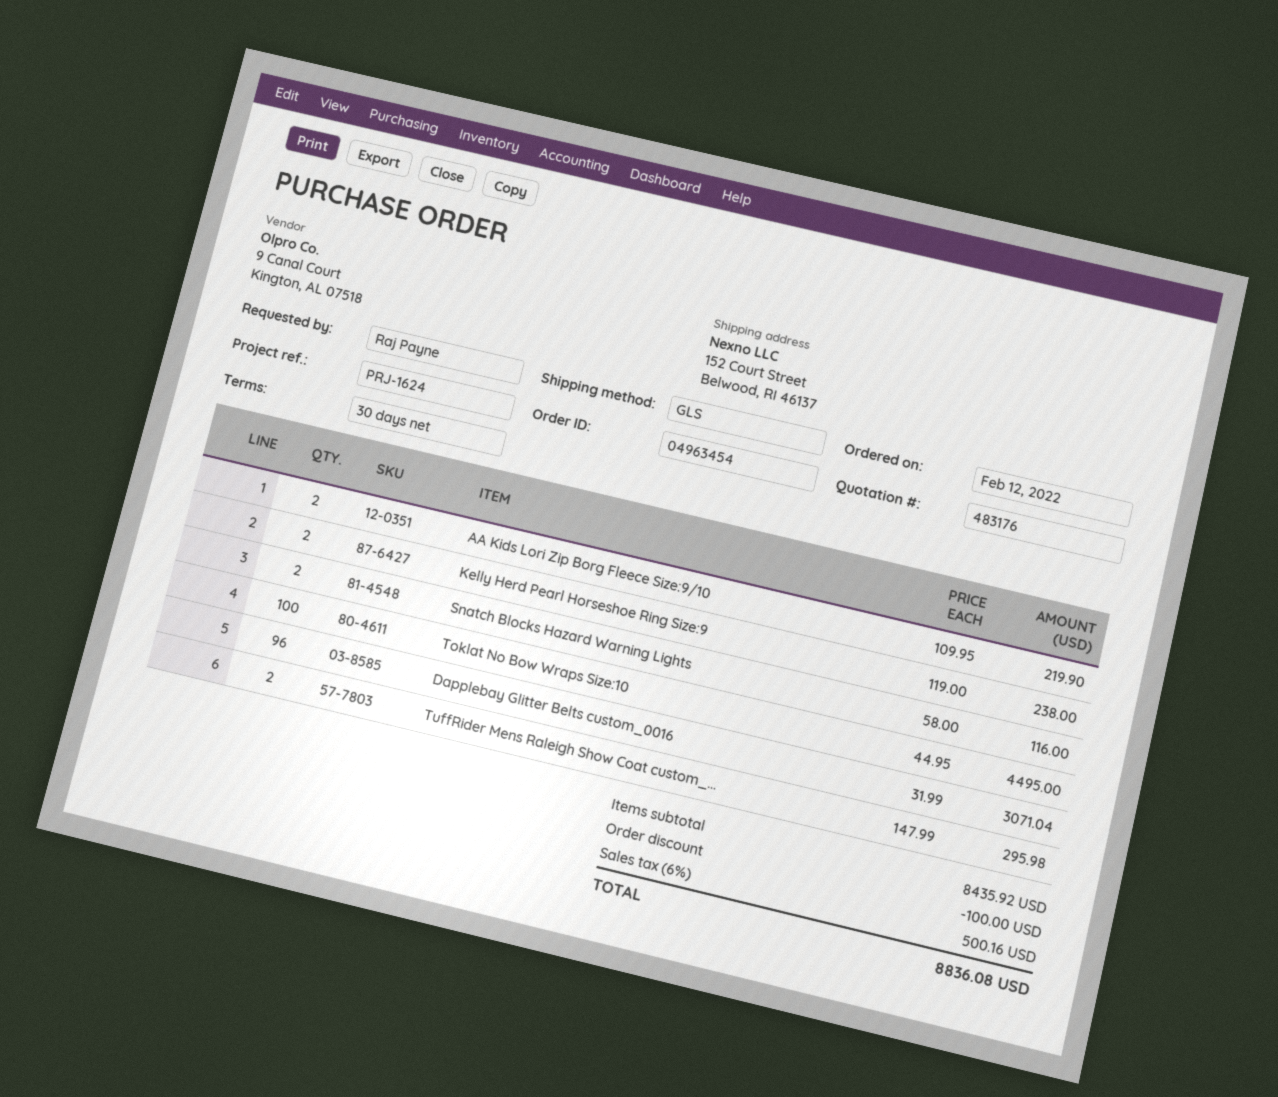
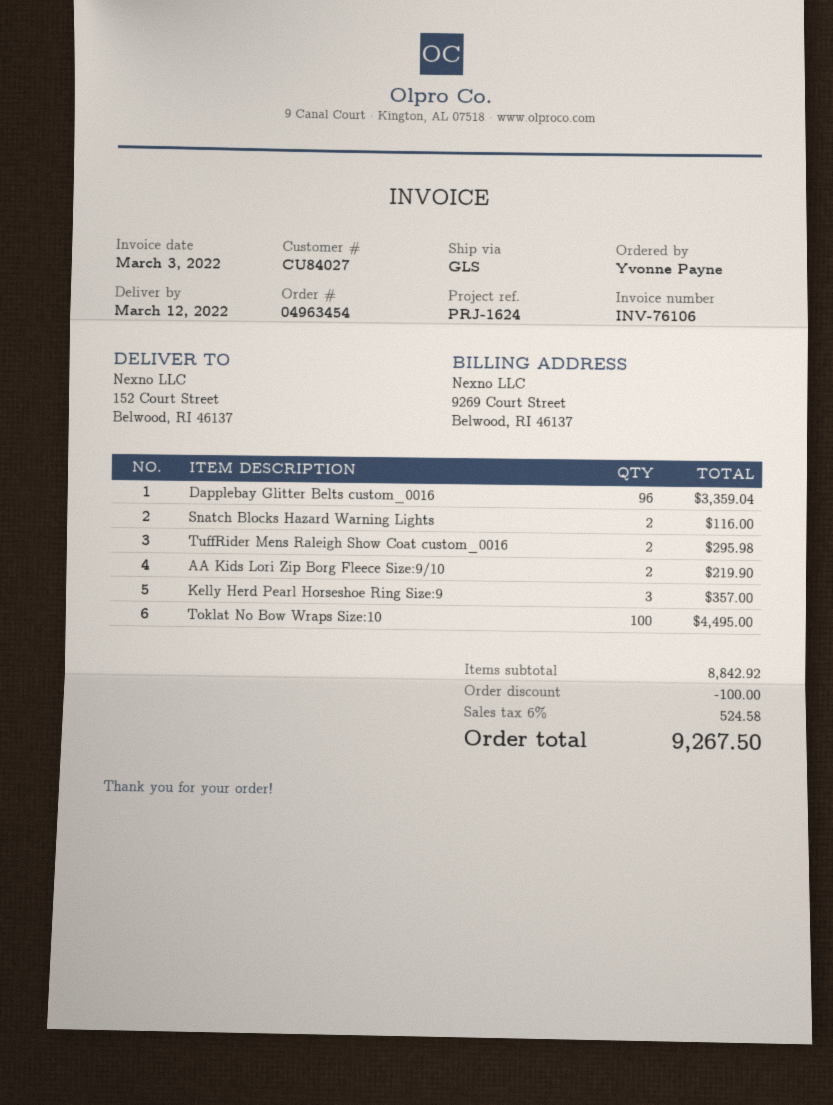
ordered by: Raj Payne -> Yvonne Payne
Kelly Herd Pearl Horseshoe Ring Size:9: 2 for 238.00 -> 3 for 357.00
Dapplebay Glitter Belts custom_0016: 96 for 3071.04 -> 96 for 3359.04
subtotal: 8435.92 -> 8842.92
tax: 6% = 500.16 -> 6% = 524.58
total: 8836.08 -> 9267.50

